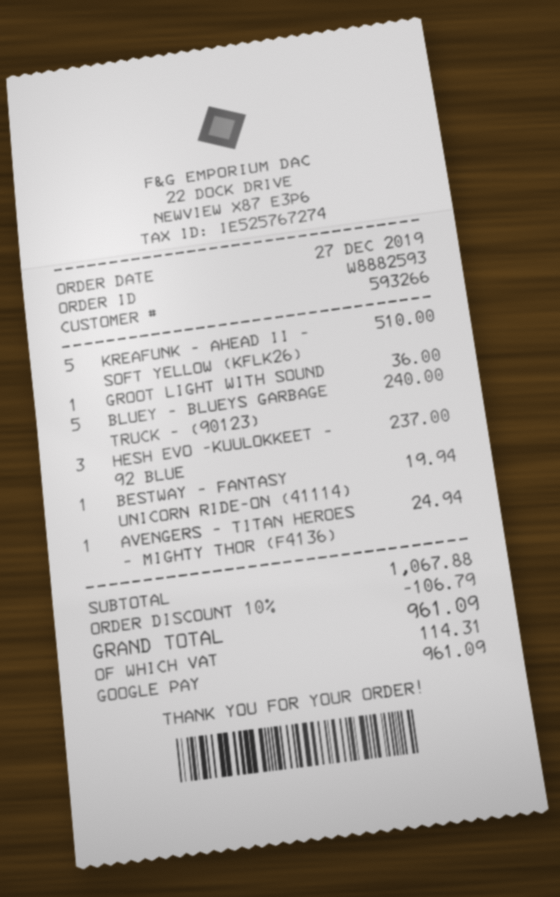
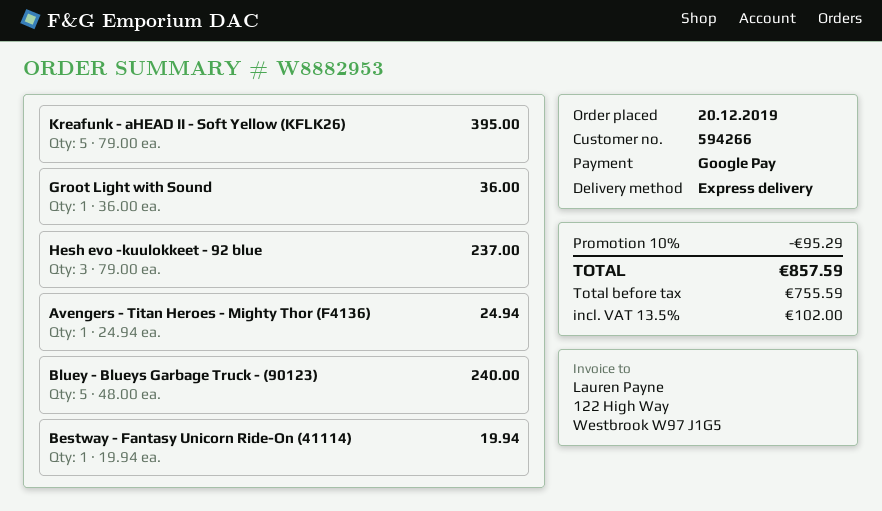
order number: W8882593 -> W8882953
order date: 2019-12-27 -> 2019-12-20
customer number: 593266 -> 594266
KREAFUNK - AHEAD II - SOFT YELLOW (KFLK26): 5 for 510.00 -> 5 for 395.00
discount: 10% = 106.79 -> 10% = 95.29
tax: 114.31 -> 102.00
total: 961.09 -> 857.59

